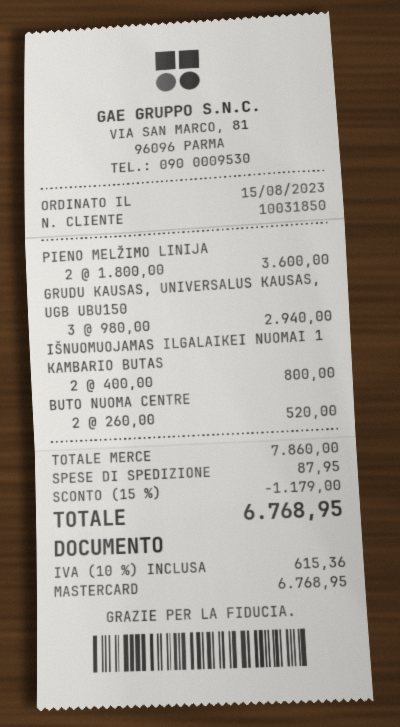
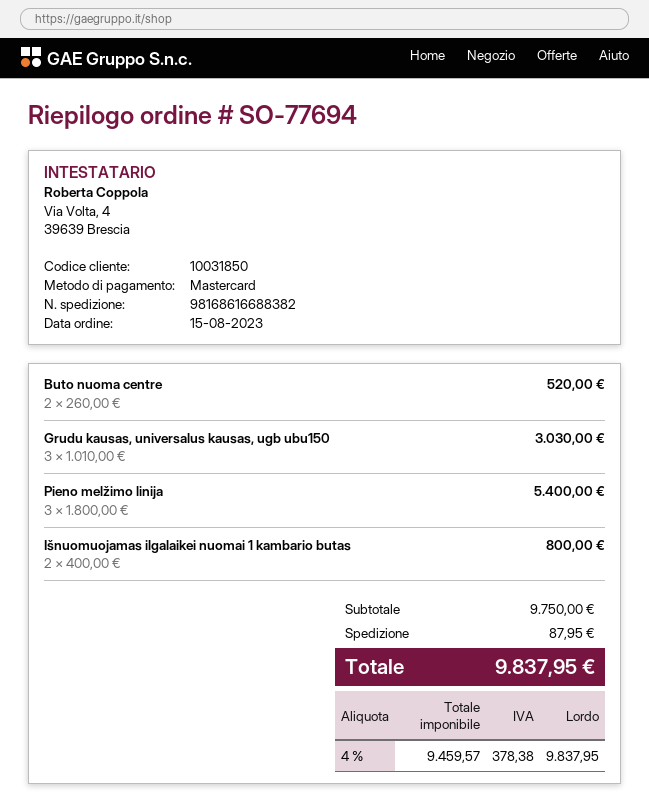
PIENO MELŽIMO LINIJA: 2 x 1800.00 = 3600.00 -> 3 x 1800.00 = 5400.00
GRUDU KAUSAS, UNIVERSALUS KAUSAS, UGB UBU150: 3 x 980.00 = 2940.00 -> 3 x 1010.00 = 3030.00
subtotal: 7860.00 -> 9750.00
discount: 15% = 1179.00 -> none
tax: 10% = 615.36 -> 4% = 378.38
total: 6768.95 -> 9837.95

